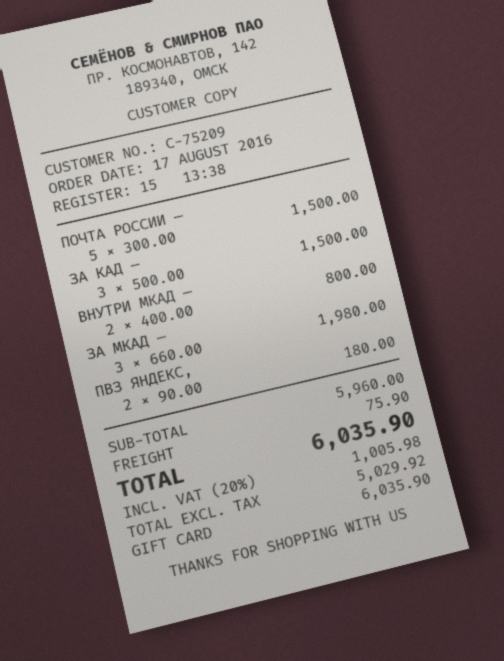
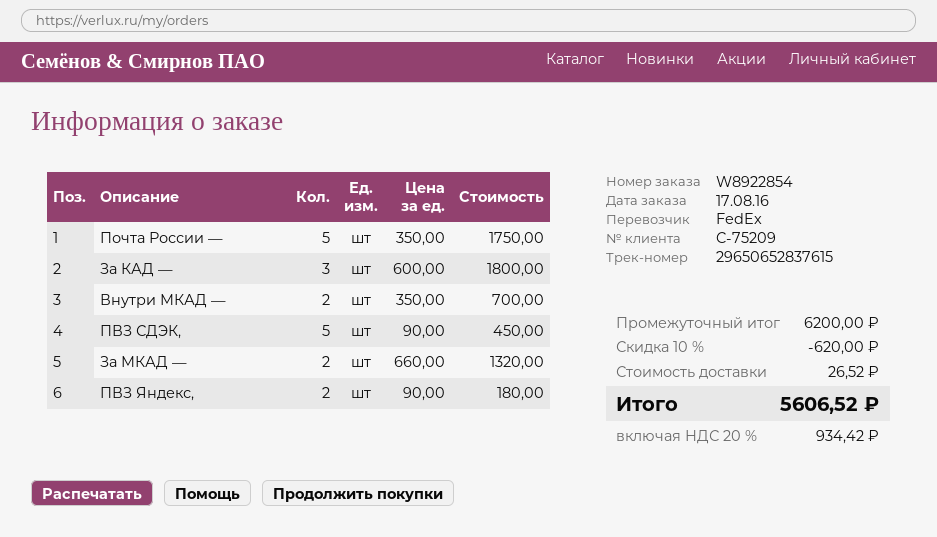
ПОЧТА РОССИИ —: 5 x 300.00 = 1500.00 -> 5 x 350.00 = 1750.00
ЗА КАД —: 3 x 500.00 = 1500.00 -> 3 x 600.00 = 1800.00
ВНУТРИ МКАД —: 2 x 400.00 = 800.00 -> 2 x 350.00 = 700.00
ЗА МКАД —: 3 x 660.00 = 1980.00 -> 2 x 660.00 = 1320.00
ПВЗ СДЭК,: none -> 5 x 90.00 = 450.00
subtotal: 5960.00 -> 6200.00
discount: none -> 10% = 620.00
shipping: 75.90 -> 26.52
tax: 20% = 1005.98 -> 20% = 934.42
total: 6035.90 -> 5606.52

